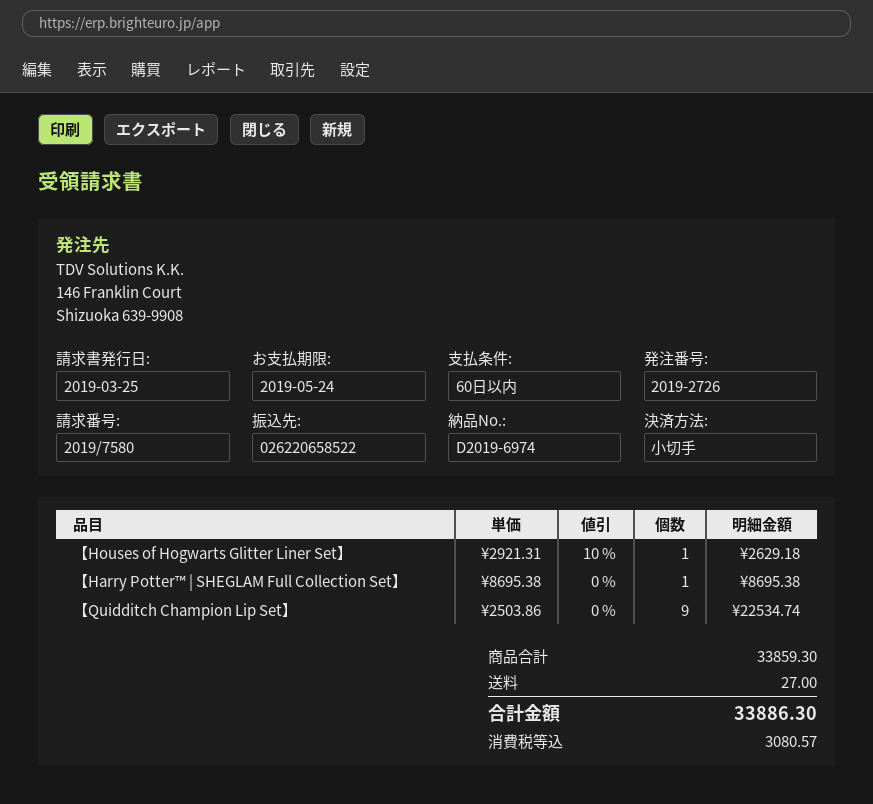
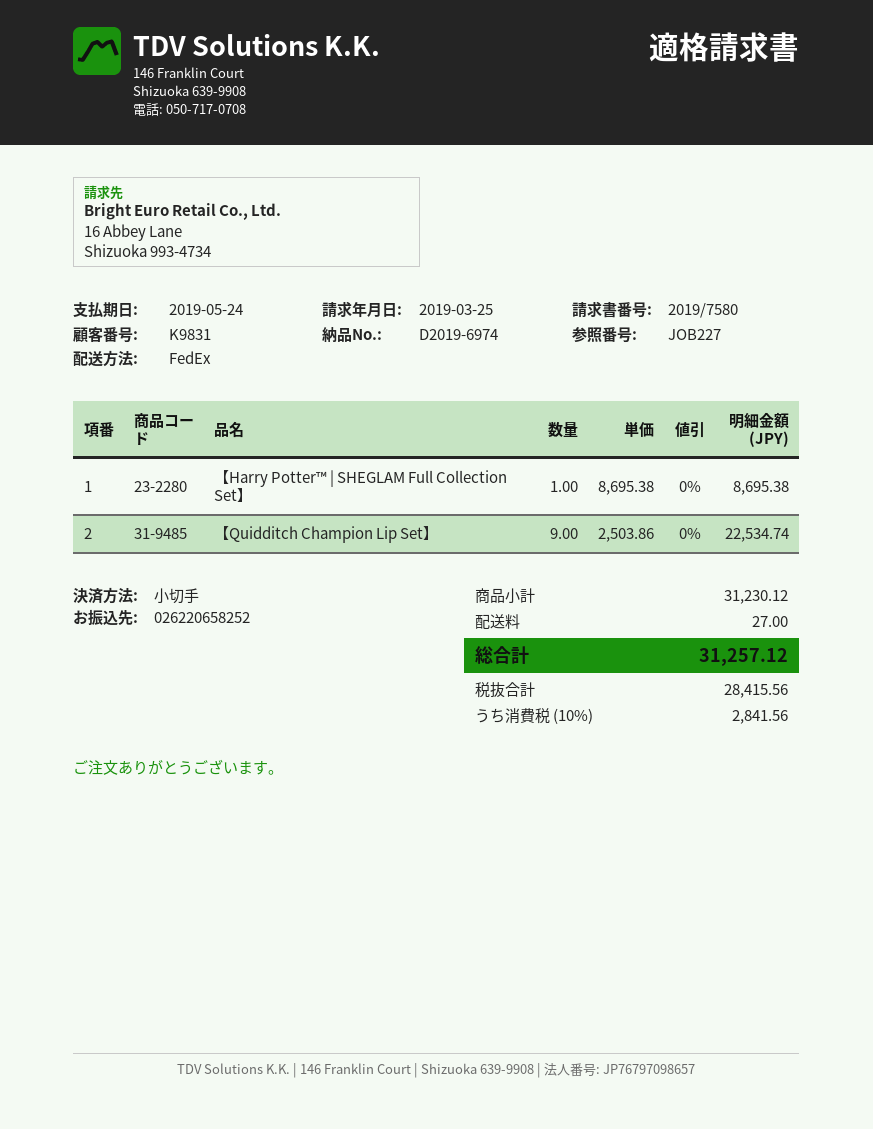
bank account: 026220658522 -> 026220658252
【Houses of Hogwarts Glitter Liner Set】: 1 x 2921.31 - 10% = 2629.18 -> none
subtotal: 33859.30 -> 31230.12
tax: 3080.57 -> 2841.56
total: 33886.30 -> 31257.12

